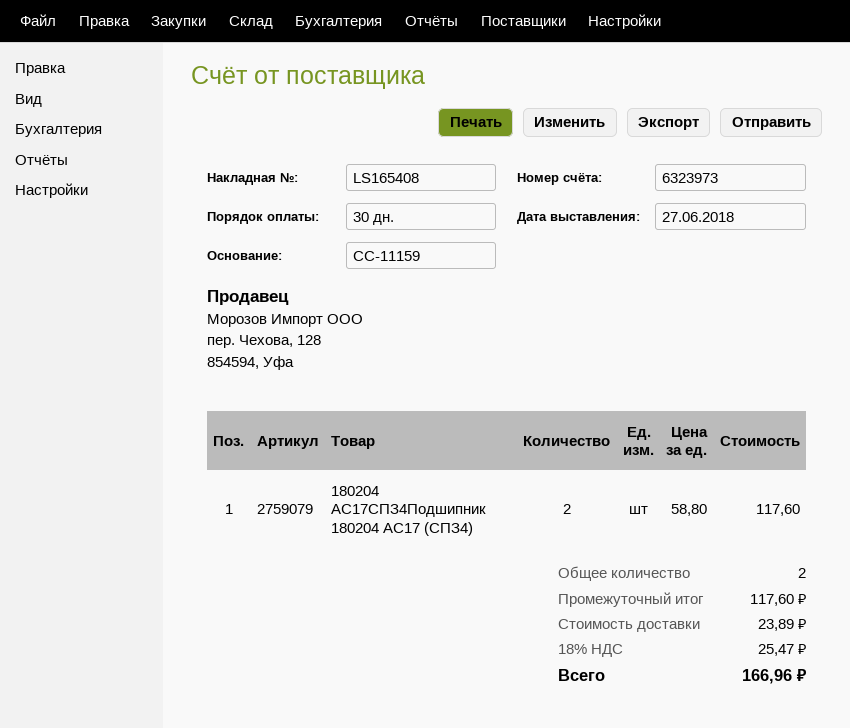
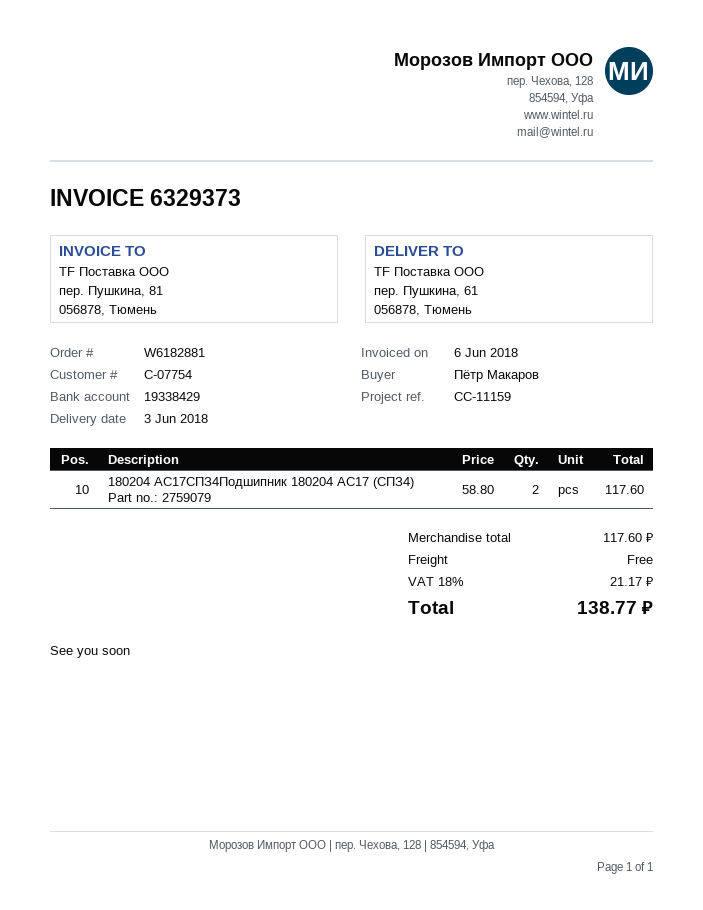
invoice number: 6323973 -> 6329373
invoice date: 2018-06-27 -> 2018-06-06
shipping: 23.89 -> 0.00
tax: 18% = 25.47 -> 18% = 21.17
total: 166.96 -> 138.77

